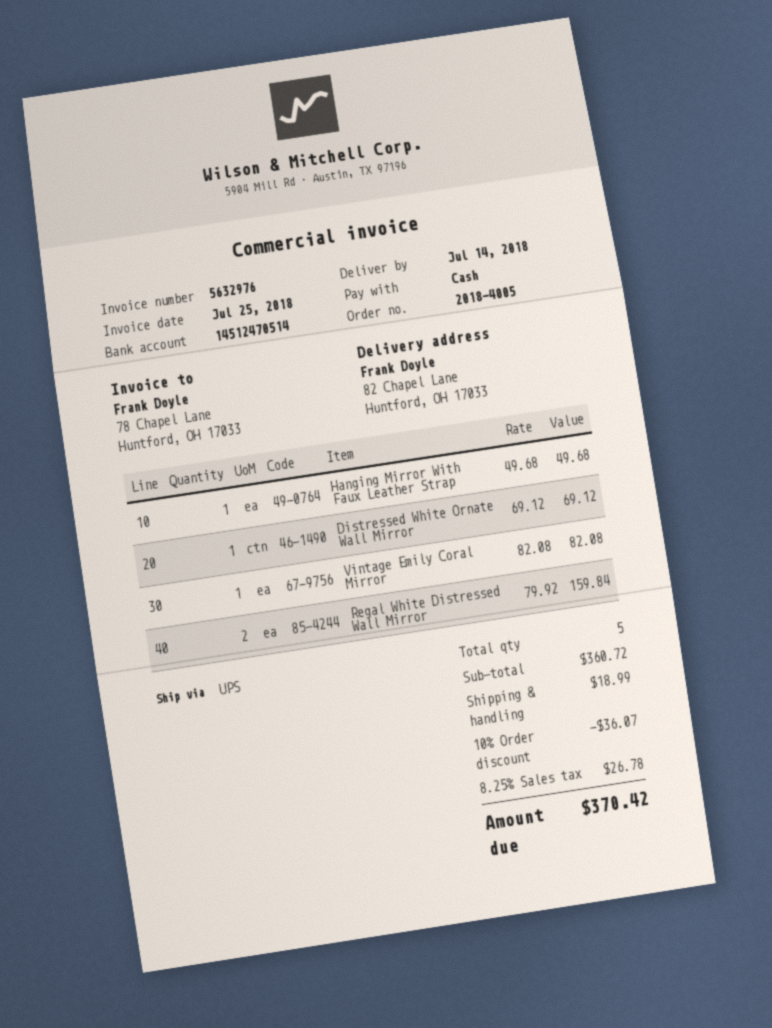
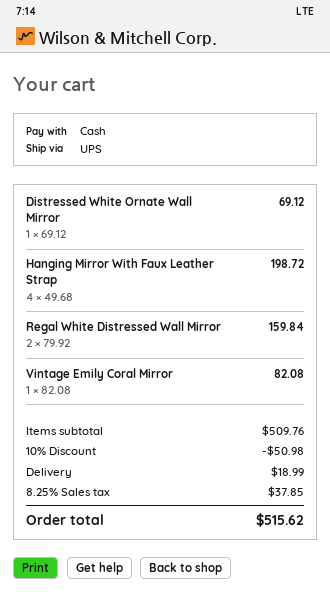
Hanging Mirror With Faux Leather Strap: 1 x 49.68 = 49.68 -> 4 x 49.68 = 198.72
subtotal: 360.72 -> 509.76
discount: 10% = 36.07 -> 10% = 50.98
tax: 8.25% = 26.78 -> 8.25% = 37.85
total: 370.42 -> 515.62

